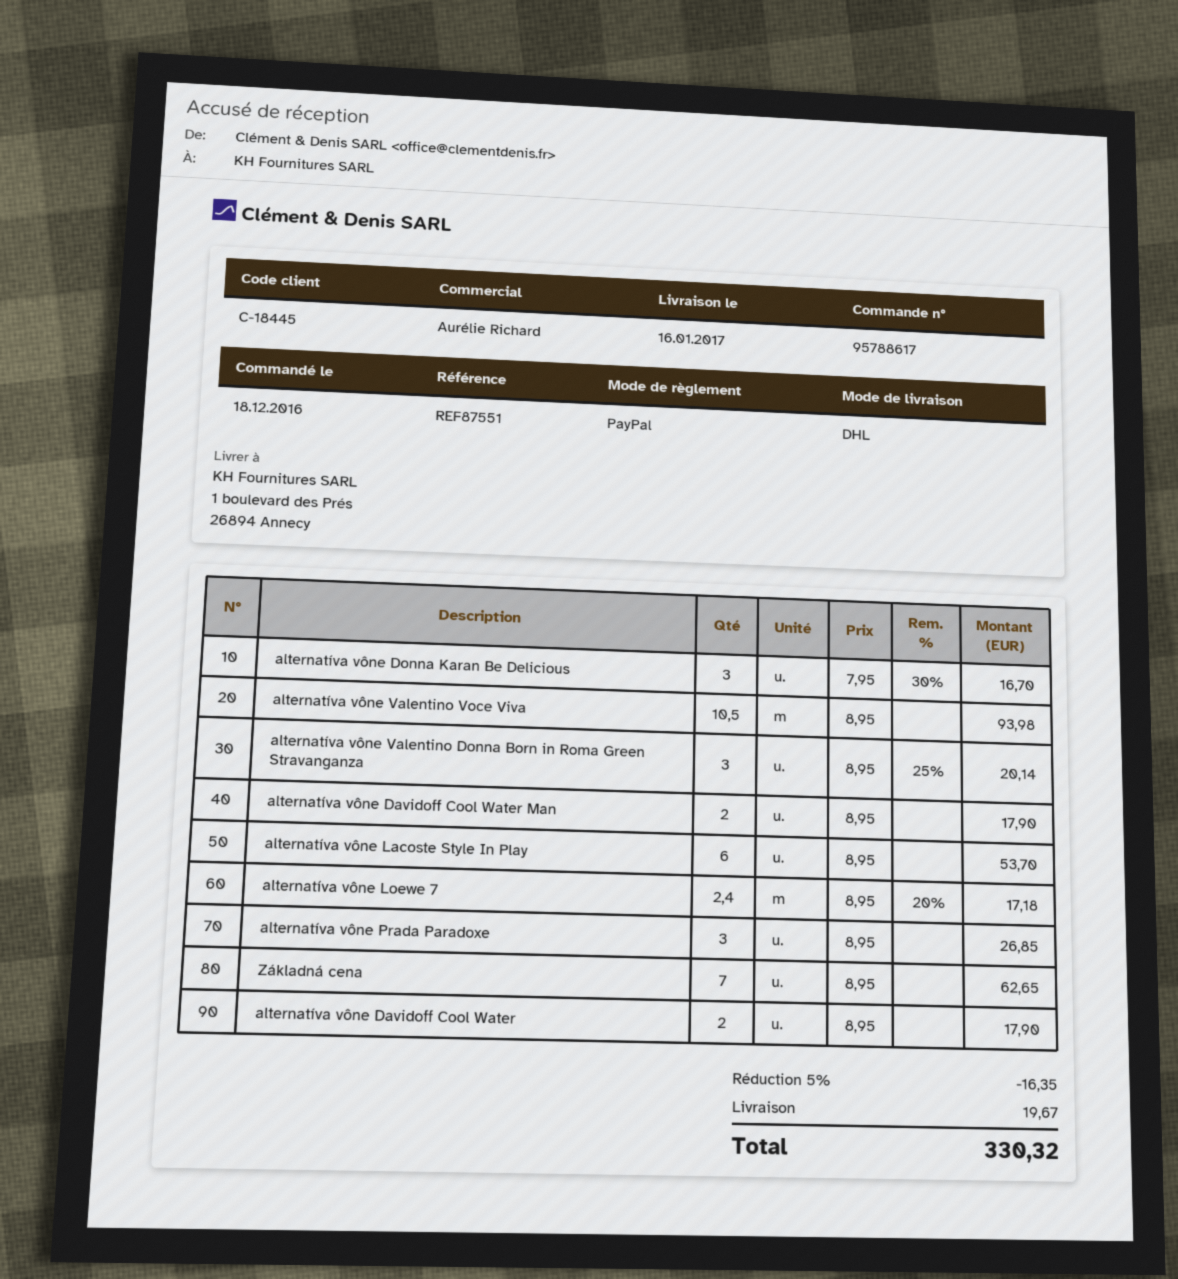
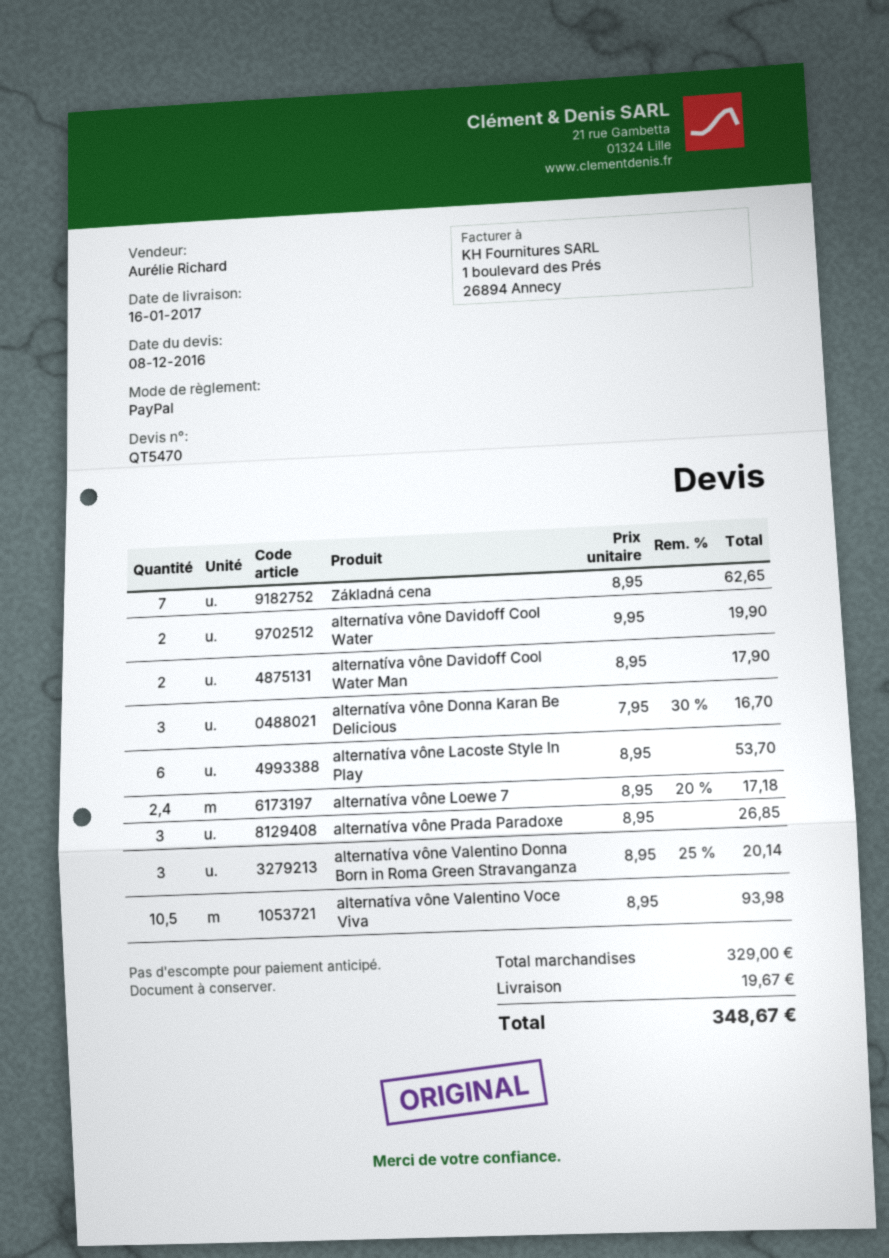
alternatíva vône Davidoff Cool Water: 2 x 8.95 = 17.90 -> 2 x 9.95 = 19.90
discount: 5% = 16.35 -> none
total: 330.32 -> 348.67

